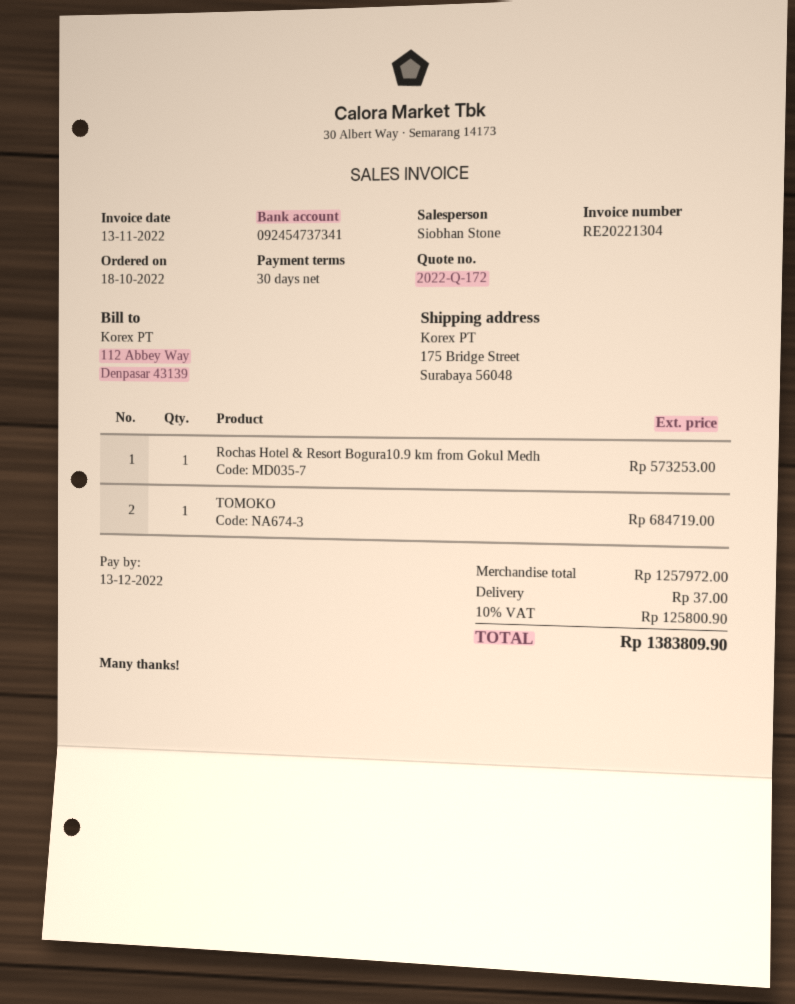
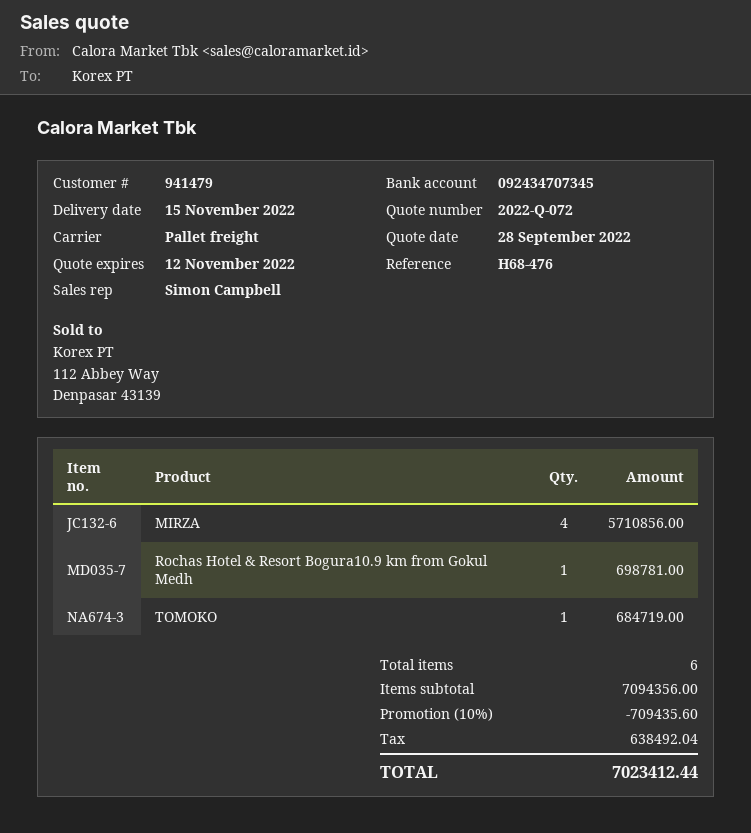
quote number: 2022-Q-172 -> 2022-Q-072
sales rep: Siobhan Stone -> Simon Campbell
bank account: 092454737341 -> 092434707345
Rochas Hotel & Resort Bogura10.9 km from Gokul Medh: 1 for 573253.00 -> 1 for 698781.00
MIRZA: none -> 4 for 5710856.00
subtotal: 1257972.00 -> 7094356.00
discount: none -> 10% = 709435.60
shipping: 37.00 -> none
tax: 125800.90 -> 638492.04
total: 1383809.90 -> 7023412.44

